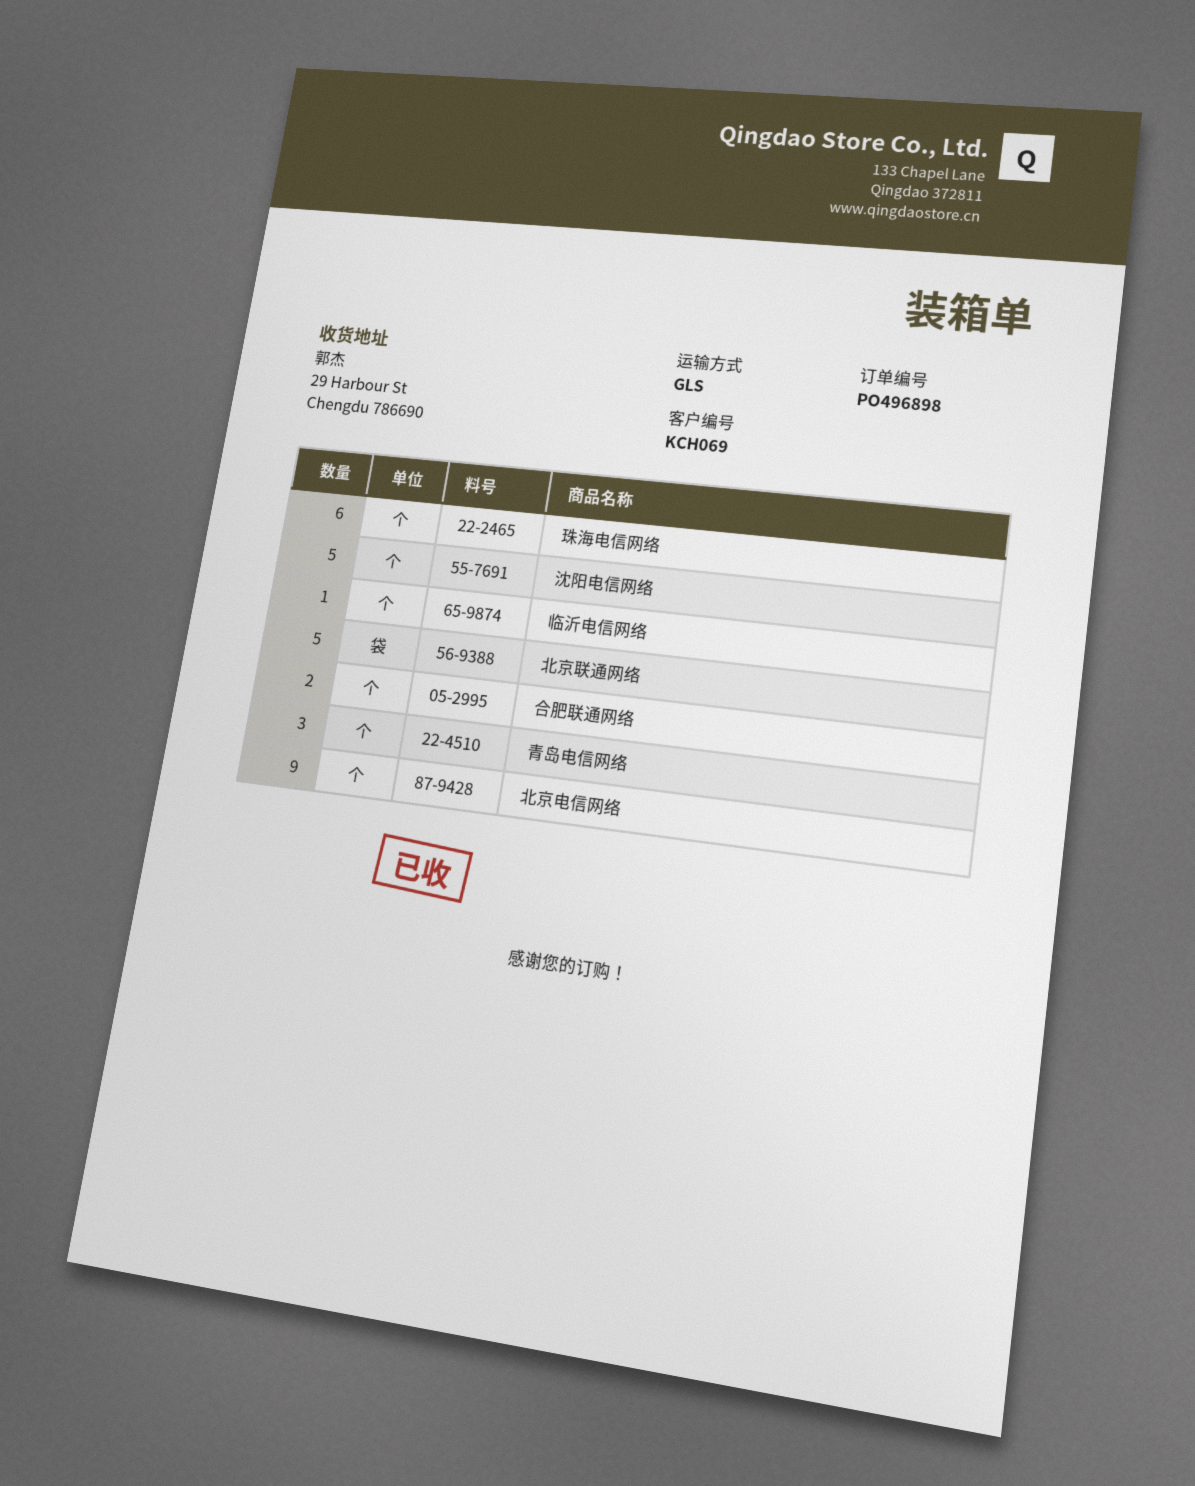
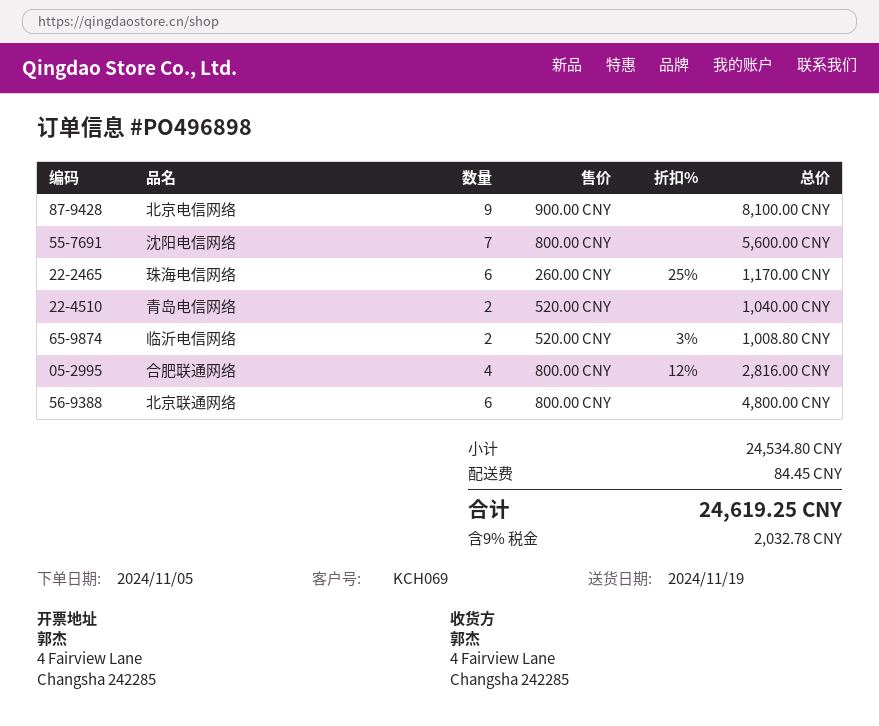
ship to: 29 Harbour St, Chengdu 786690 -> 4 Fairview Lane, Changsha 242285
沈阳电信网络: 5 -> 7
临沂电信网络: 1 -> 2
北京联通网络: 5 -> 6
合肥联通网络: 2 -> 4
青岛电信网络: 3 -> 2

